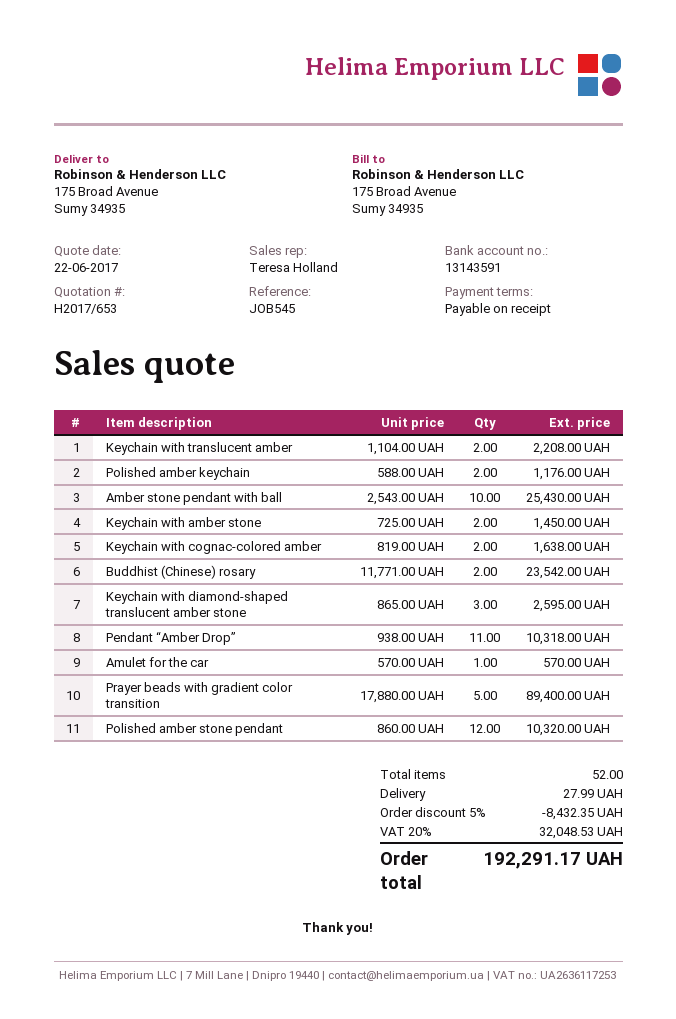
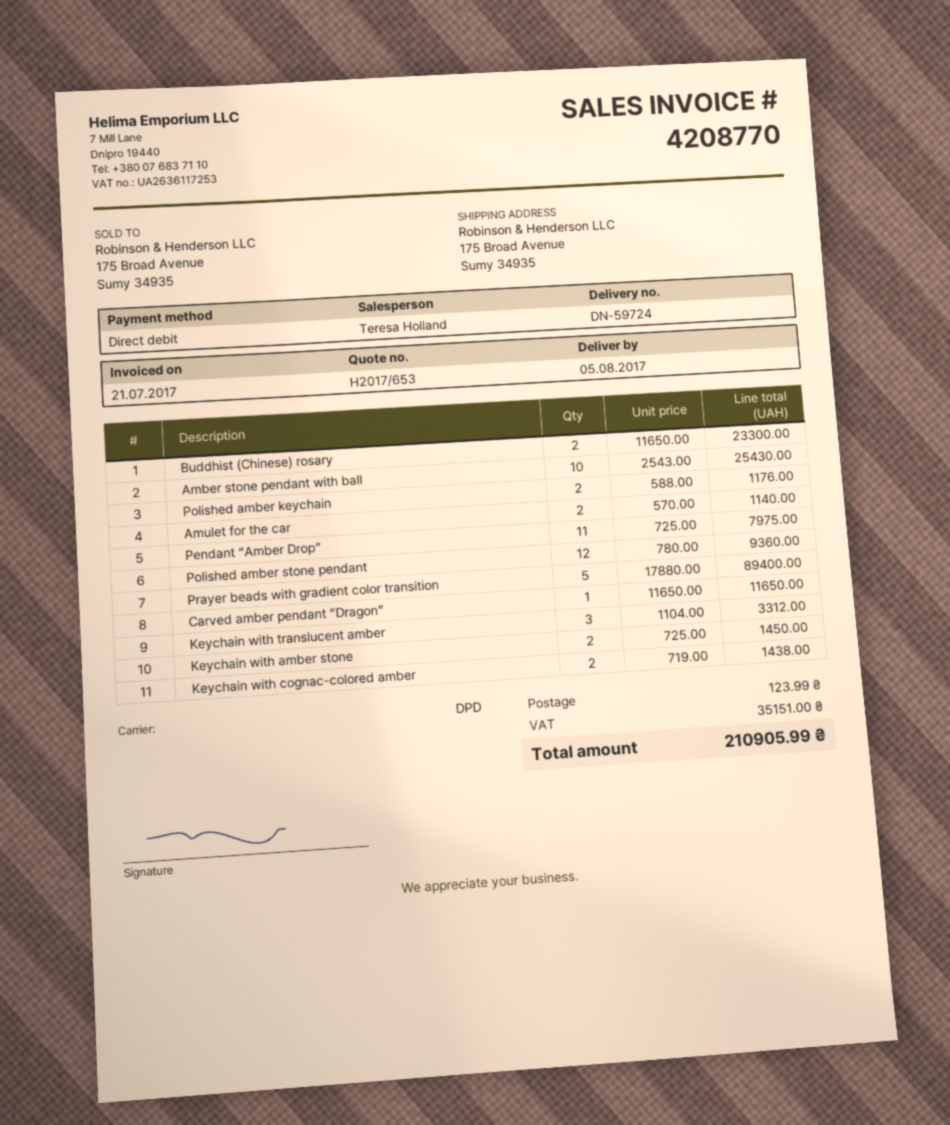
Keychain with translucent amber: 2 x 1104.00 = 2208.00 -> 3 x 1104.00 = 3312.00
Keychain with cognac-colored amber: 2 x 819.00 = 1638.00 -> 2 x 719.00 = 1438.00
Buddhist (Chinese) rosary: 2 x 11771.00 = 23542.00 -> 2 x 11650.00 = 23300.00
Keychain with diamond-shaped translucent amber stone: 3 x 865.00 = 2595.00 -> none
Pendant “Amber Drop”: 11 x 938.00 = 10318.00 -> 11 x 725.00 = 7975.00
Amulet for the car: 1 x 570.00 = 570.00 -> 2 x 570.00 = 1140.00
Polished amber stone pendant: 12 x 860.00 = 10320.00 -> 12 x 780.00 = 9360.00
Carved amber pendant “Dragon”: none -> 1 x 11650.00 = 11650.00
discount: 5% = 8432.35 -> none
shipping: 27.99 -> 123.99
tax: 32048.53 -> 35151.00
total: 192291.17 -> 210905.99

